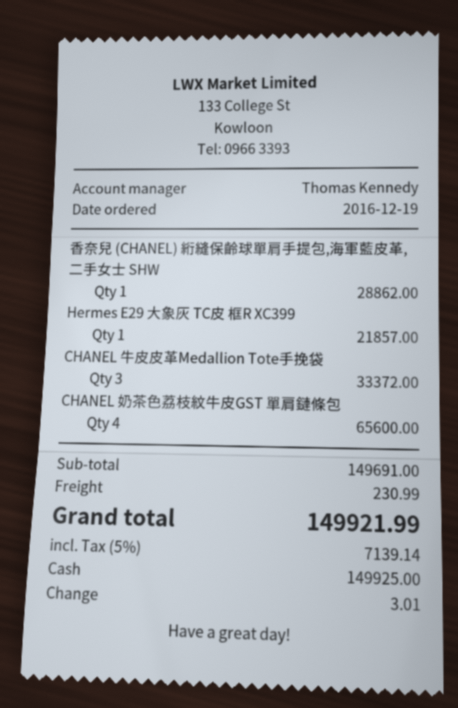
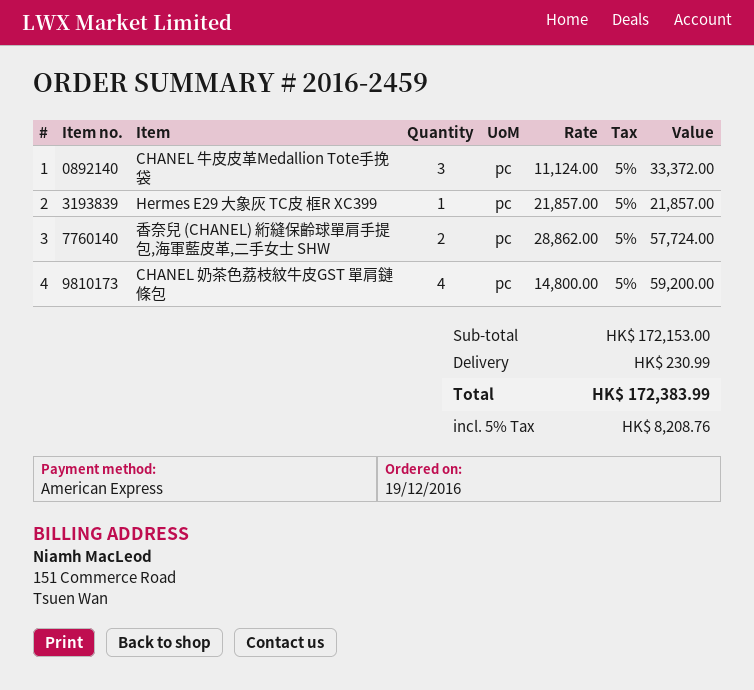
payment method: cash -> American Express
香奈兒 (CHANEL) 絎縫保齡球單肩手提包,海軍藍皮革,二手女士 SHW: 1 for 28862.00 -> 2 for 57724.00
CHANEL 奶茶色荔枝紋牛皮GST 單肩鏈條包: 4 for 65600.00 -> 4 for 59200.00
subtotal: 149691.00 -> 172153.00
tax: 5% = 7139.14 -> 5% = 8208.76
total: 149921.99 -> 172383.99

